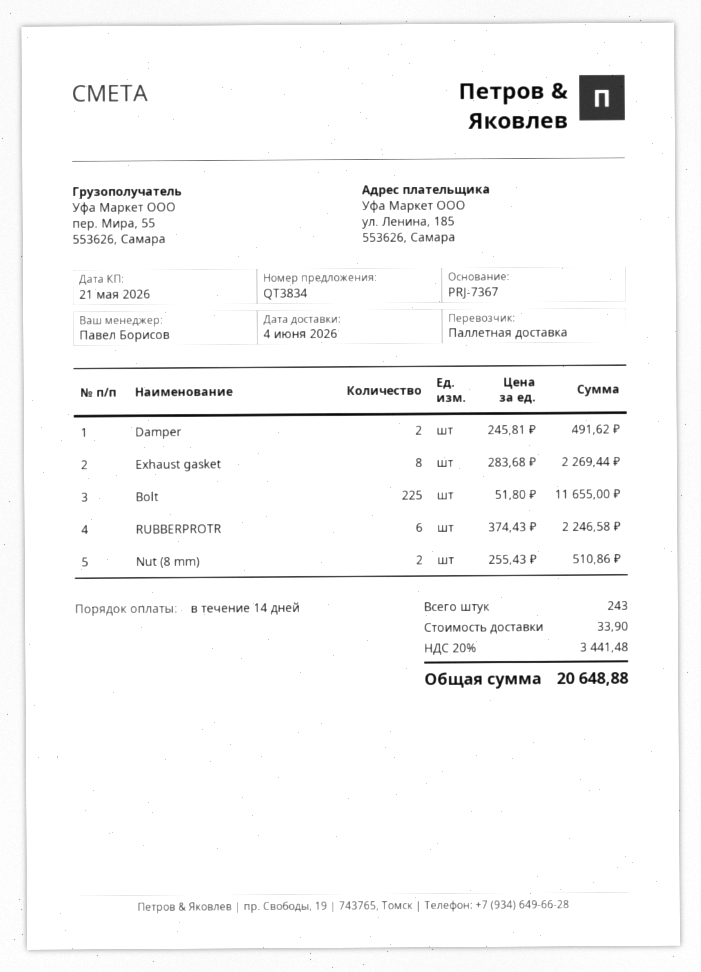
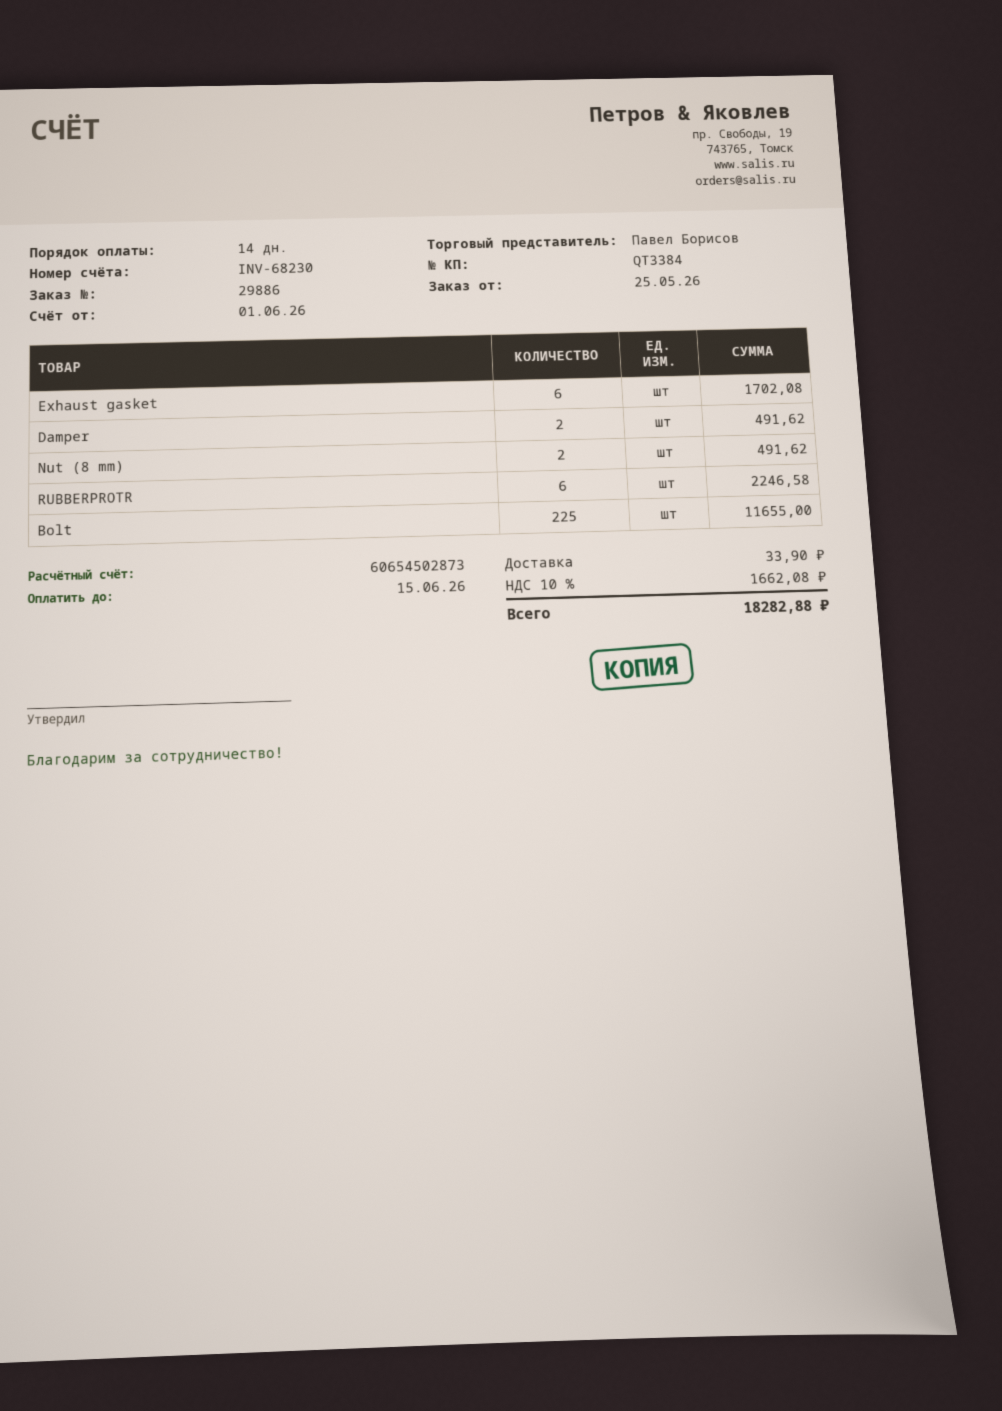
quote number: QT3834 -> QT3384
Exhaust gasket: 8 for 2269.44 -> 6 for 1702.08
Nut (8 mm): 2 for 510.86 -> 2 for 491.62
tax: 20% = 3441.48 -> 10% = 1662.08
total: 20648.88 -> 18282.88

